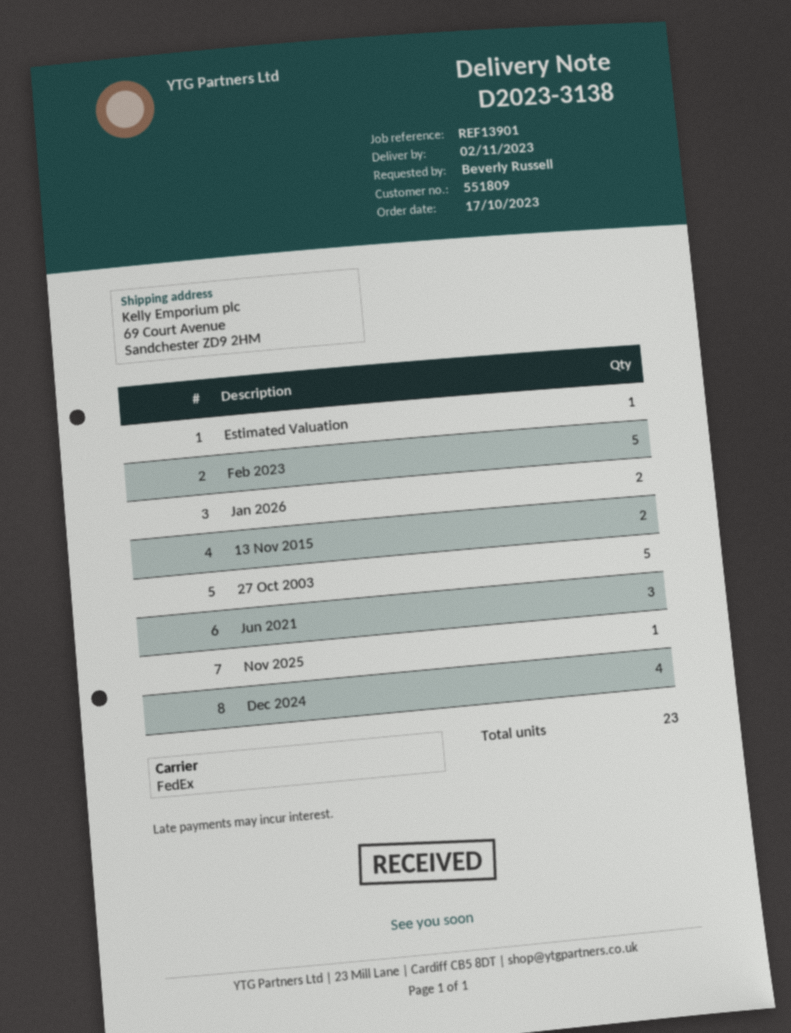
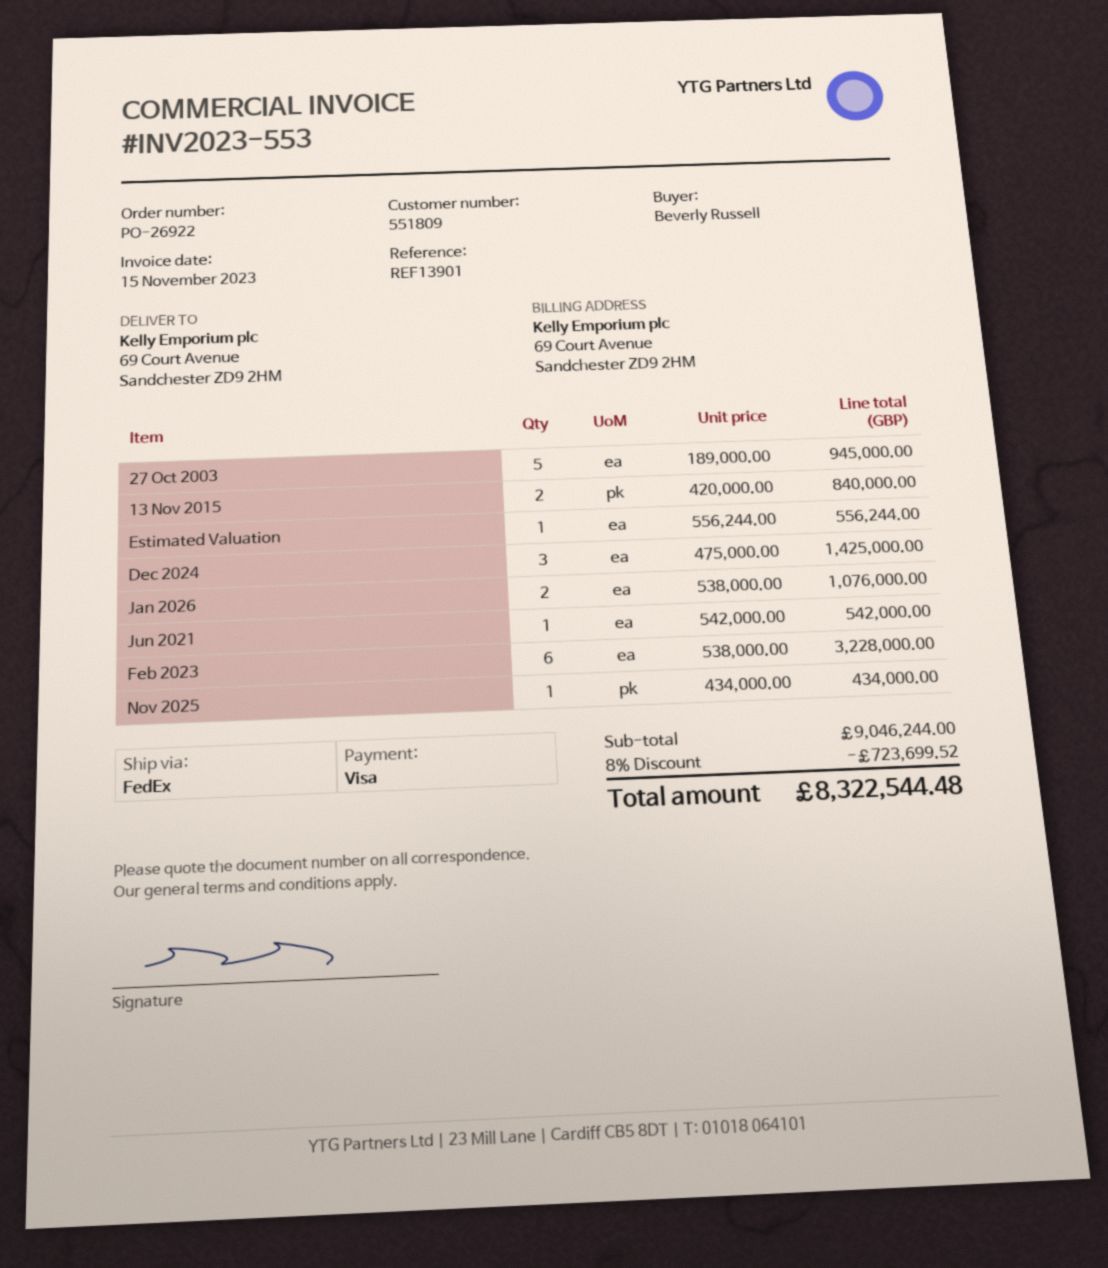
Feb 2023: 5 -> 6
Jun 2021: 3 -> 1
Dec 2024: 4 -> 3

